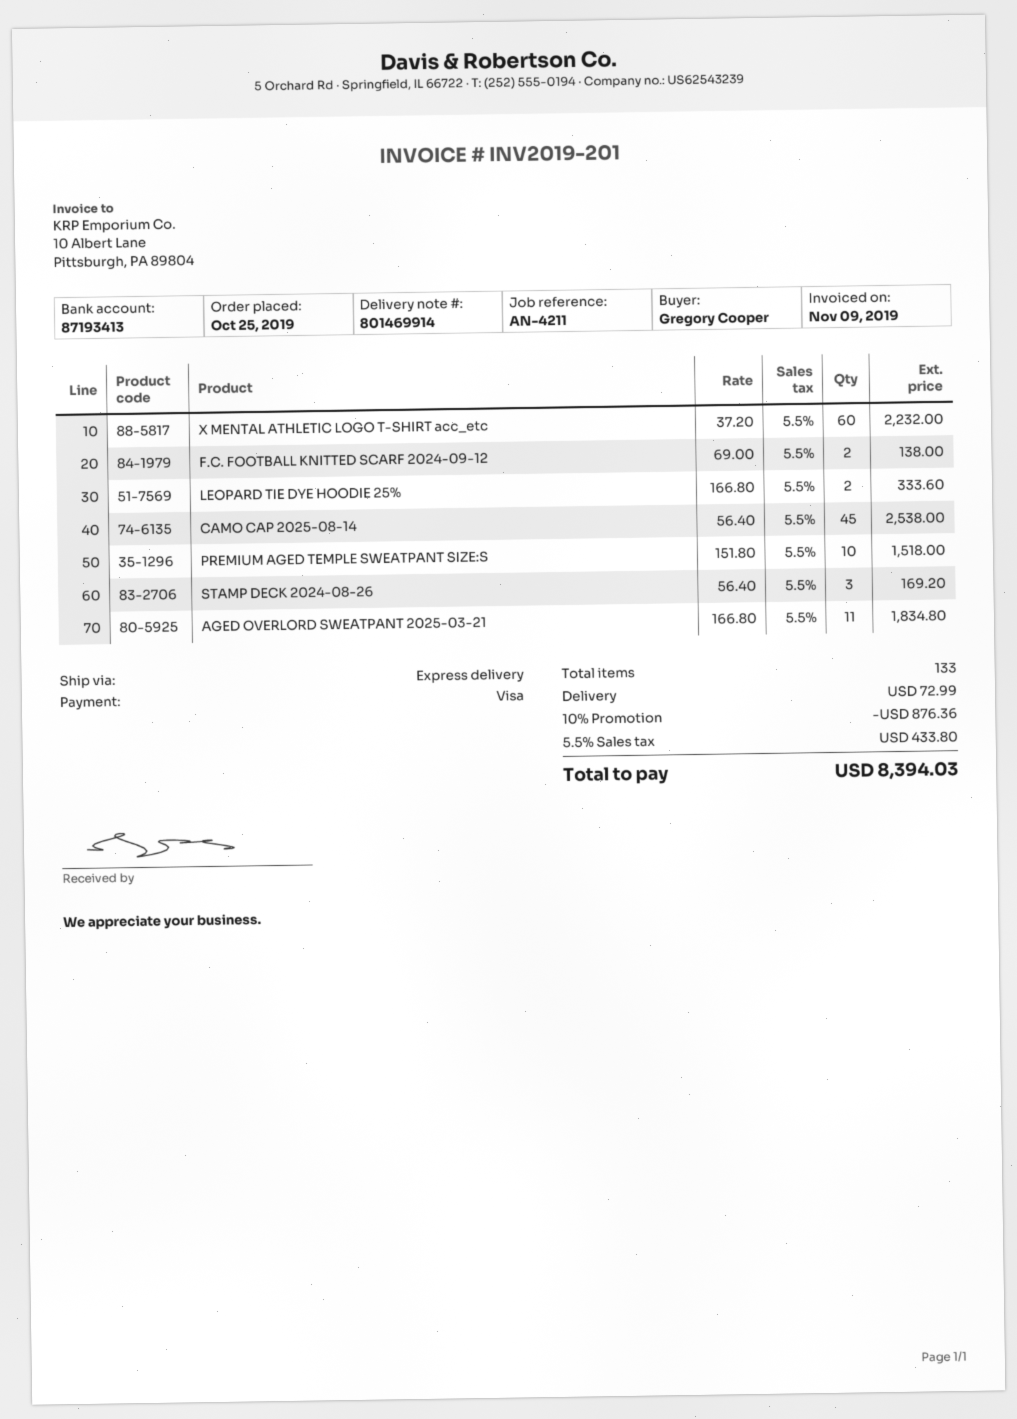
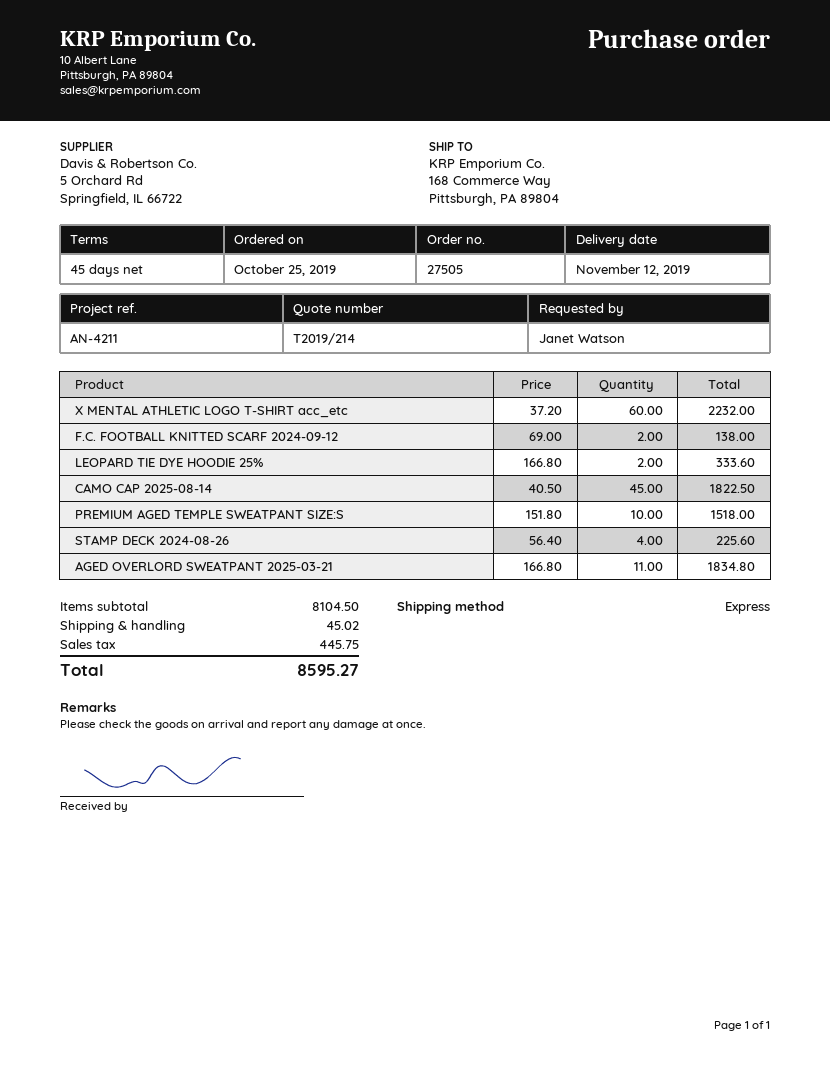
ordered by: Gregory Cooper -> Janet Watson
CAMO CAP 2025-08-14: 45 x 56.40 = 2538.00 -> 45 x 40.50 = 1822.50
STAMP DECK 2024-08-26: 3 x 56.40 = 169.20 -> 4 x 56.40 = 225.60
discount: 10% = 876.36 -> none
shipping: 72.99 -> 45.02
tax: 433.80 -> 445.75
total: 8394.03 -> 8595.27

